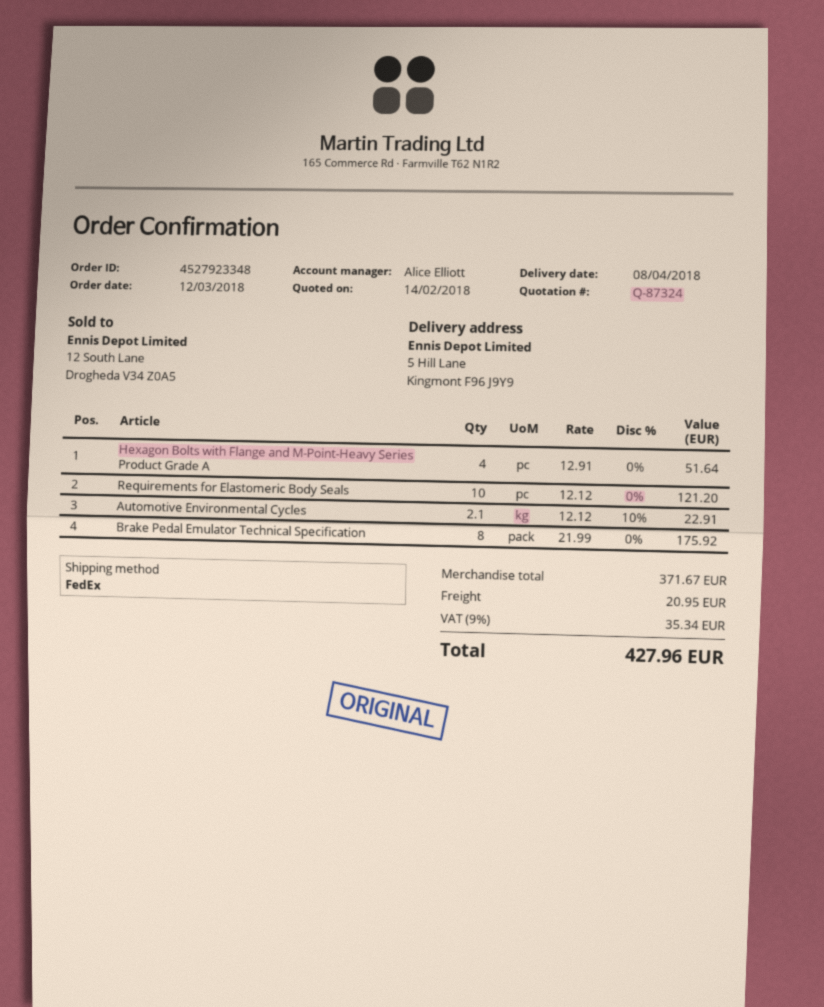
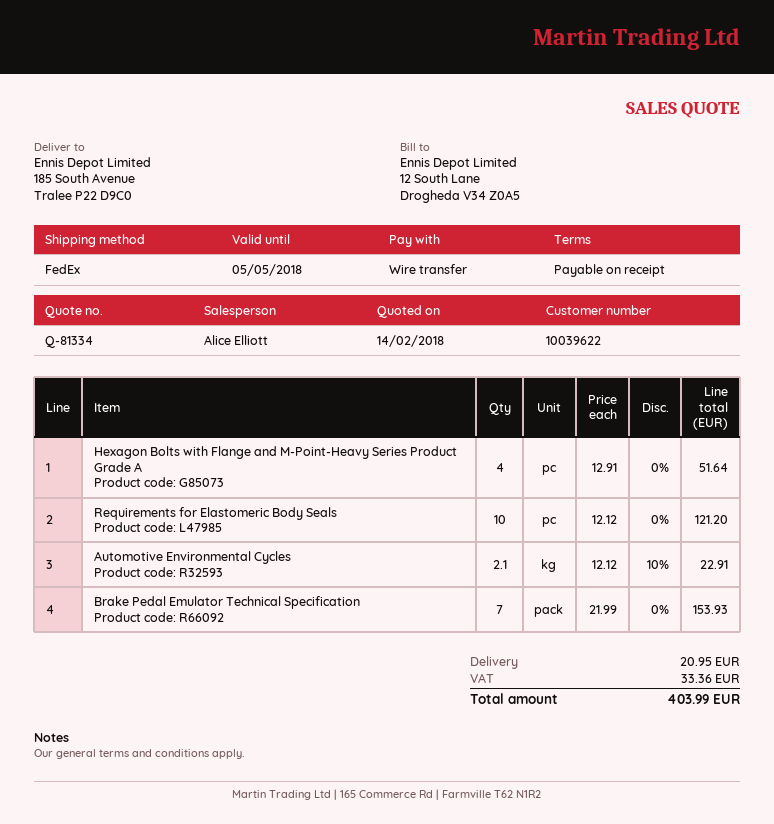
quote number: Q-87324 -> Q-81334
ship to: 5 Hill Lane, Kingmont F96 J9Y9 -> 185 South Avenue, Tralee P22 D9C0
Brake Pedal Emulator Technical Specification: 8 x 21.99 = 175.92 -> 7 x 21.99 = 153.93
tax: 35.34 -> 33.36
total: 427.96 -> 403.99

